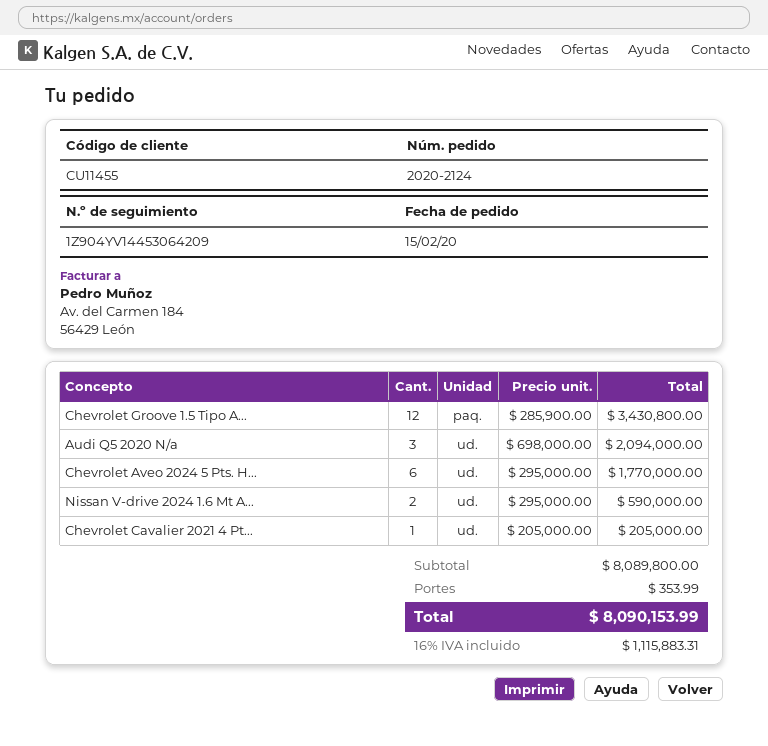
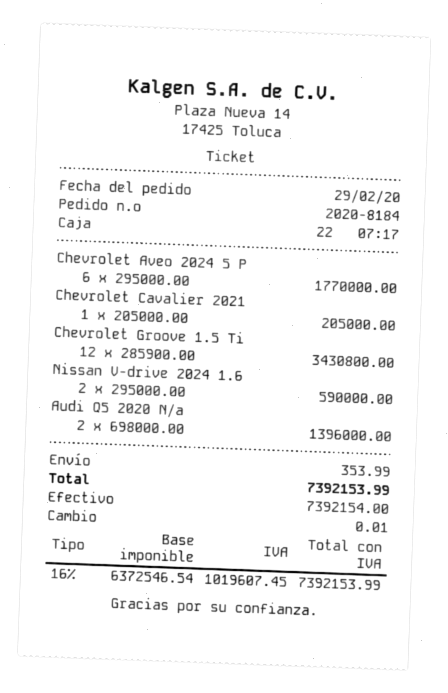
order number: 2020-2124 -> 2020-8184
order date: 2020-02-15 -> 2020-02-29
Audi Q5 2020 N/a: 3 x 698000.00 = 2094000.00 -> 2 x 698000.00 = 1396000.00
tax: 16% = 1115883.31 -> 16% = 1019607.45
total: 8090153.99 -> 7392153.99

